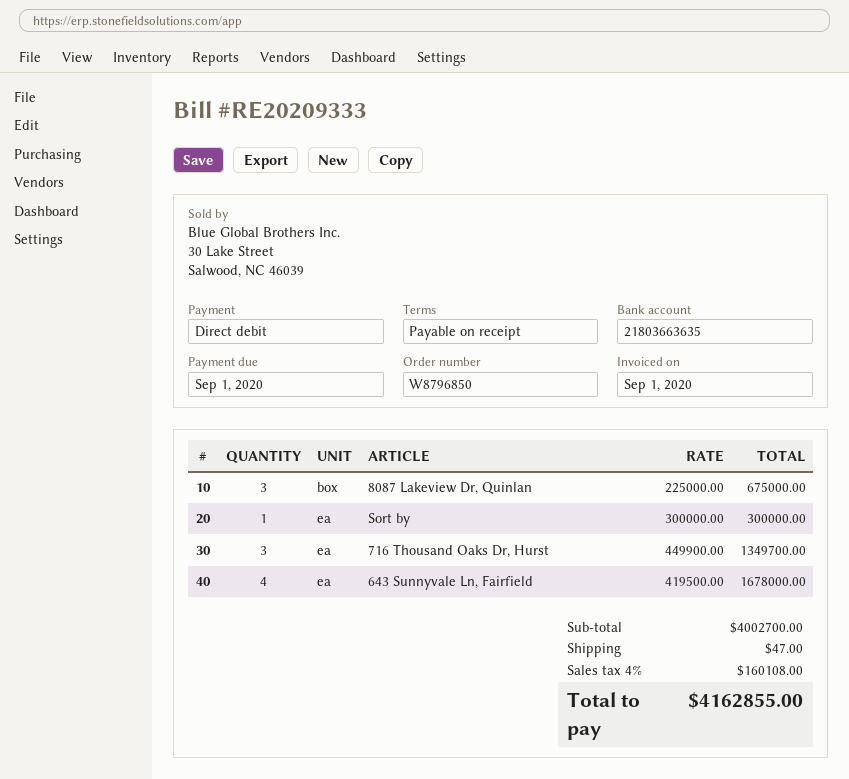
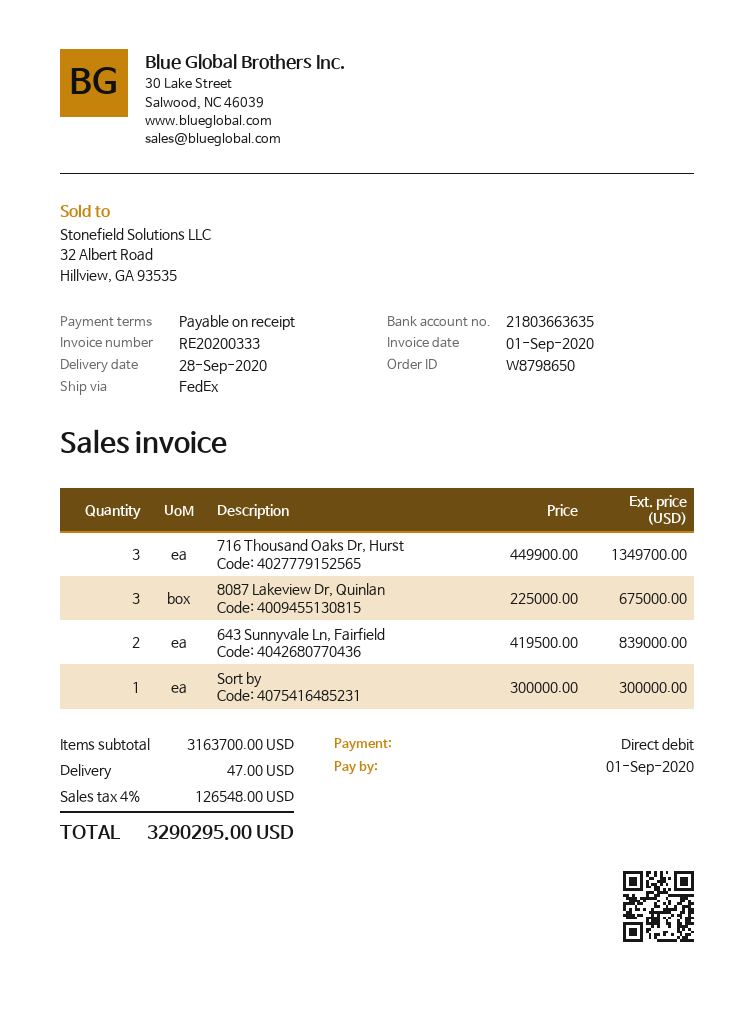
order number: W8796850 -> W8798650
invoice number: RE20209333 -> RE20200333
643 Sunnyvale Ln, Fairfield: 4 x 419500.00 = 1678000.00 -> 2 x 419500.00 = 839000.00
subtotal: 4002700.00 -> 3163700.00
tax: 4% = 160108.00 -> 4% = 126548.00
total: 4162855.00 -> 3290295.00

